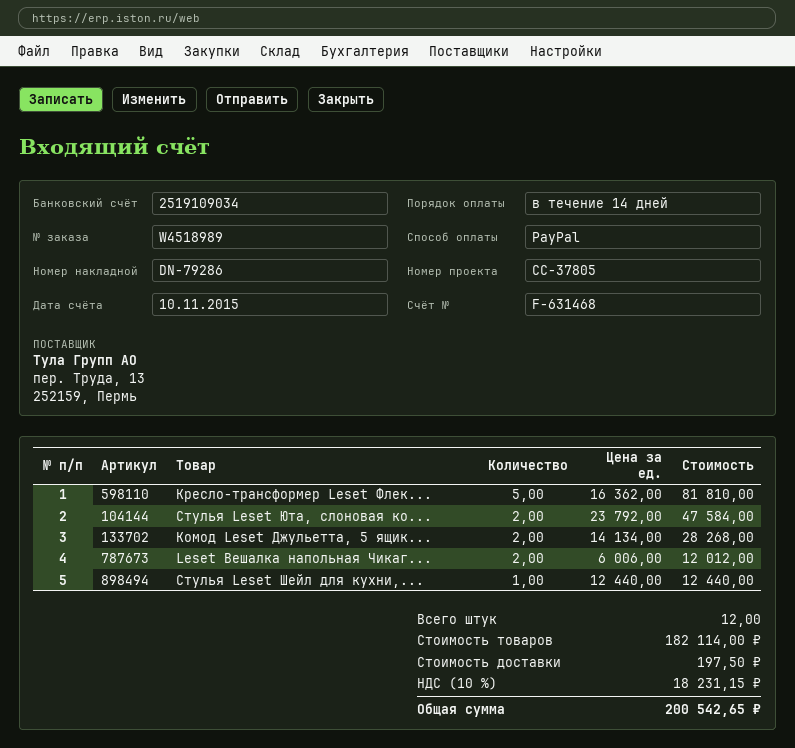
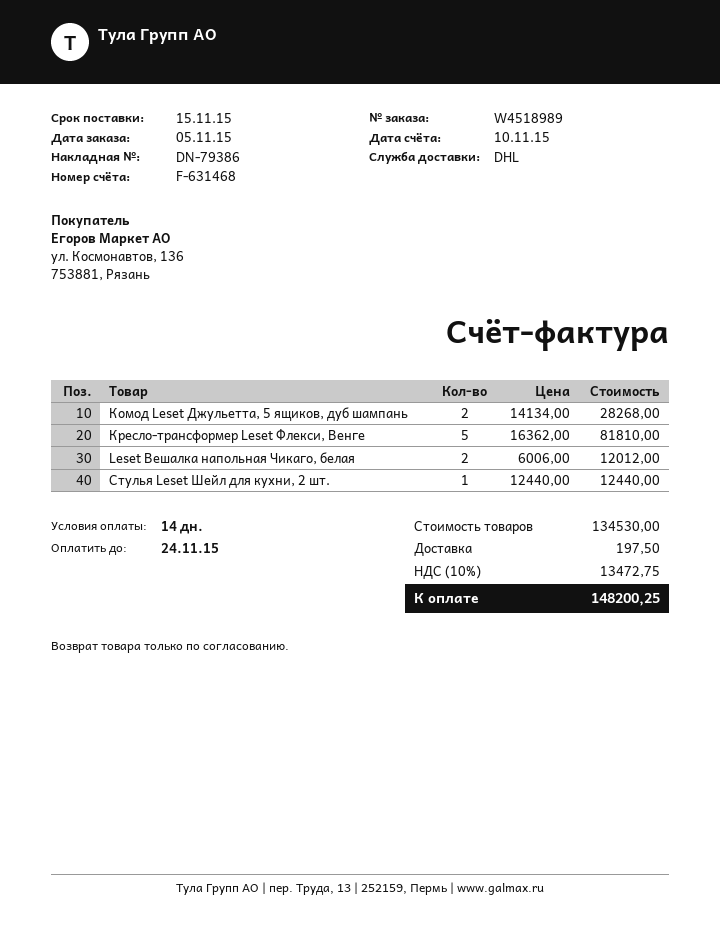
delivery note number: DN-79286 -> DN-79386
Стулья Leset Юта, слоновая ко...: 2 x 23792.00 = 47584.00 -> none
subtotal: 182114.00 -> 134530.00
tax: 10% = 18231.15 -> 10% = 13472.75
total: 200542.65 -> 148200.25

